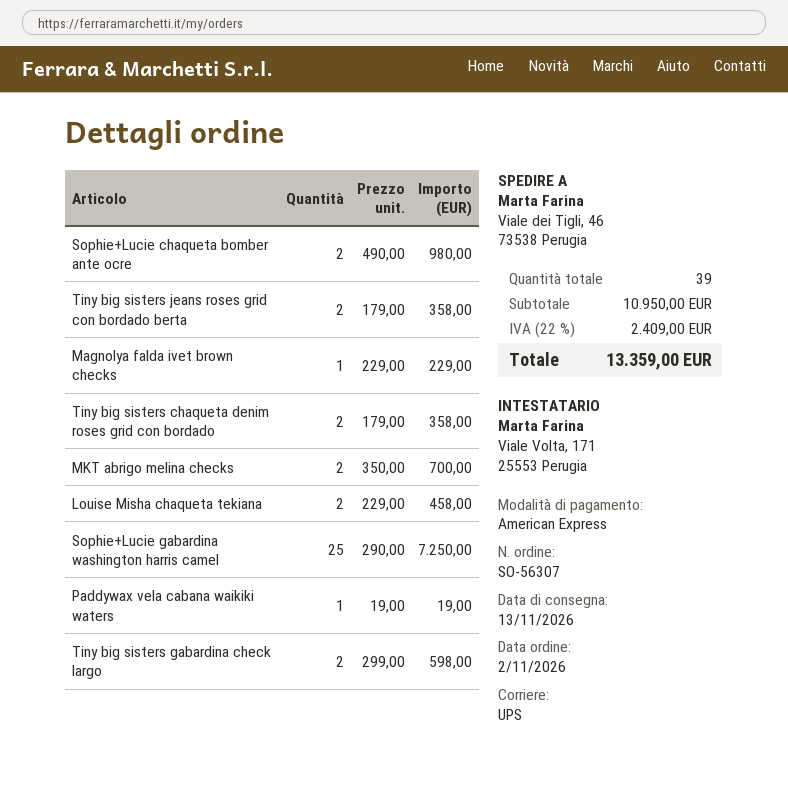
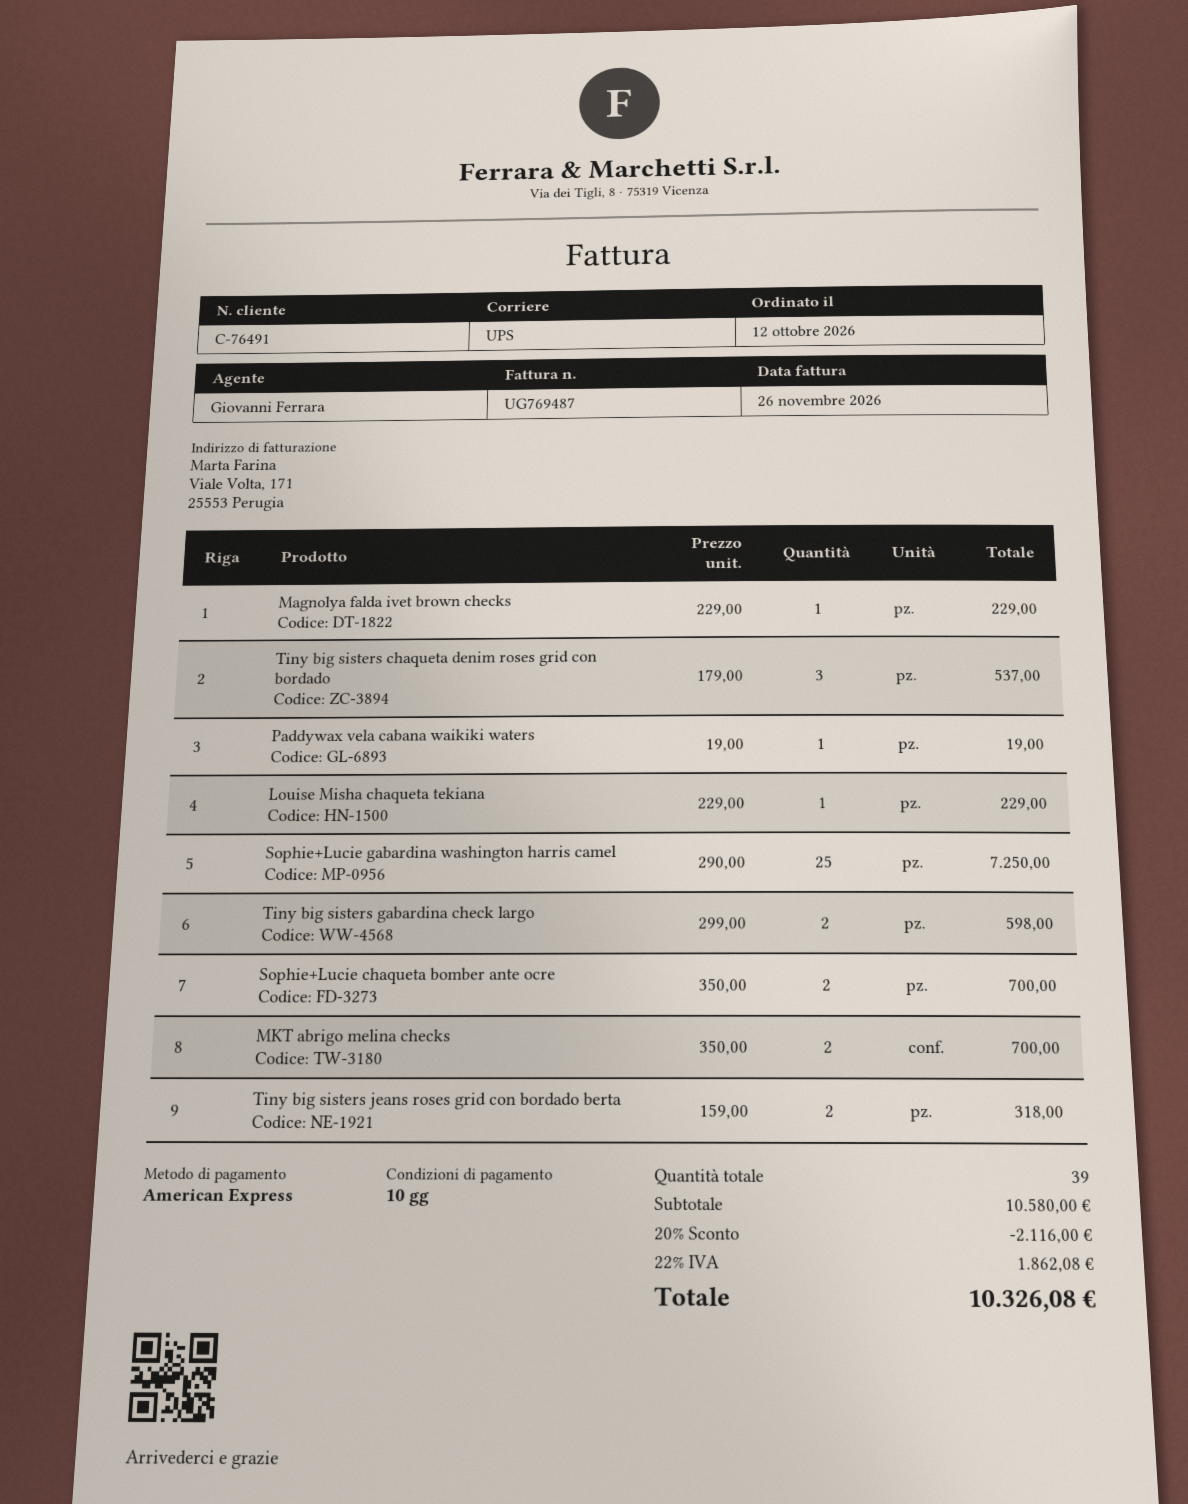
order date: 2026-11-02 -> 2026-10-12
Sophie+Lucie chaqueta bomber ante ocre: 2 x 490.00 = 980.00 -> 2 x 350.00 = 700.00
Tiny big sisters jeans roses grid con bordado berta: 2 x 179.00 = 358.00 -> 2 x 159.00 = 318.00
Tiny big sisters chaqueta denim roses grid con bordado: 2 x 179.00 = 358.00 -> 3 x 179.00 = 537.00
Louise Misha chaqueta tekiana: 2 x 229.00 = 458.00 -> 1 x 229.00 = 229.00
subtotal: 10950.00 -> 10580.00
discount: none -> 20% = 2116.00
tax: 22% = 2409.00 -> 22% = 1862.08
total: 13359.00 -> 10326.08

